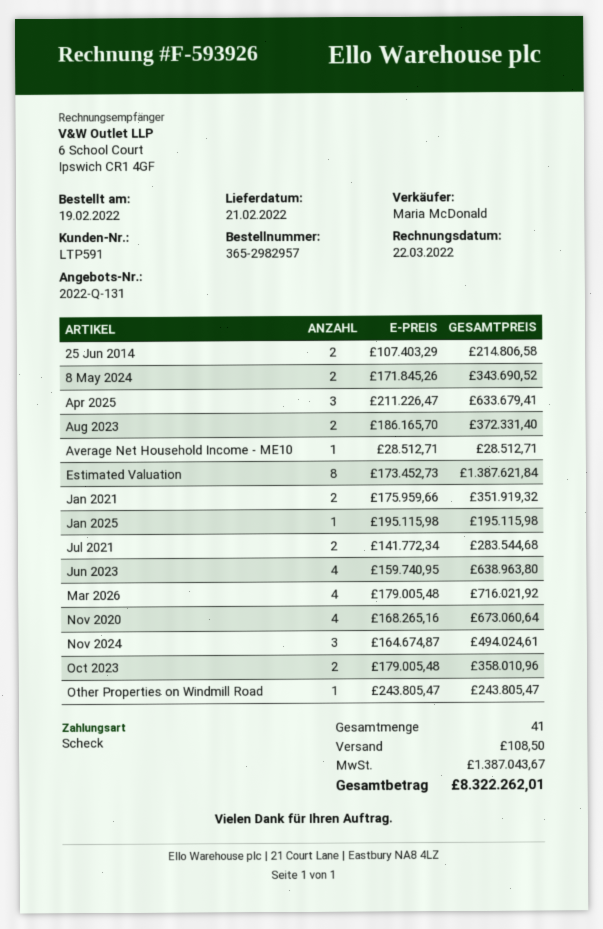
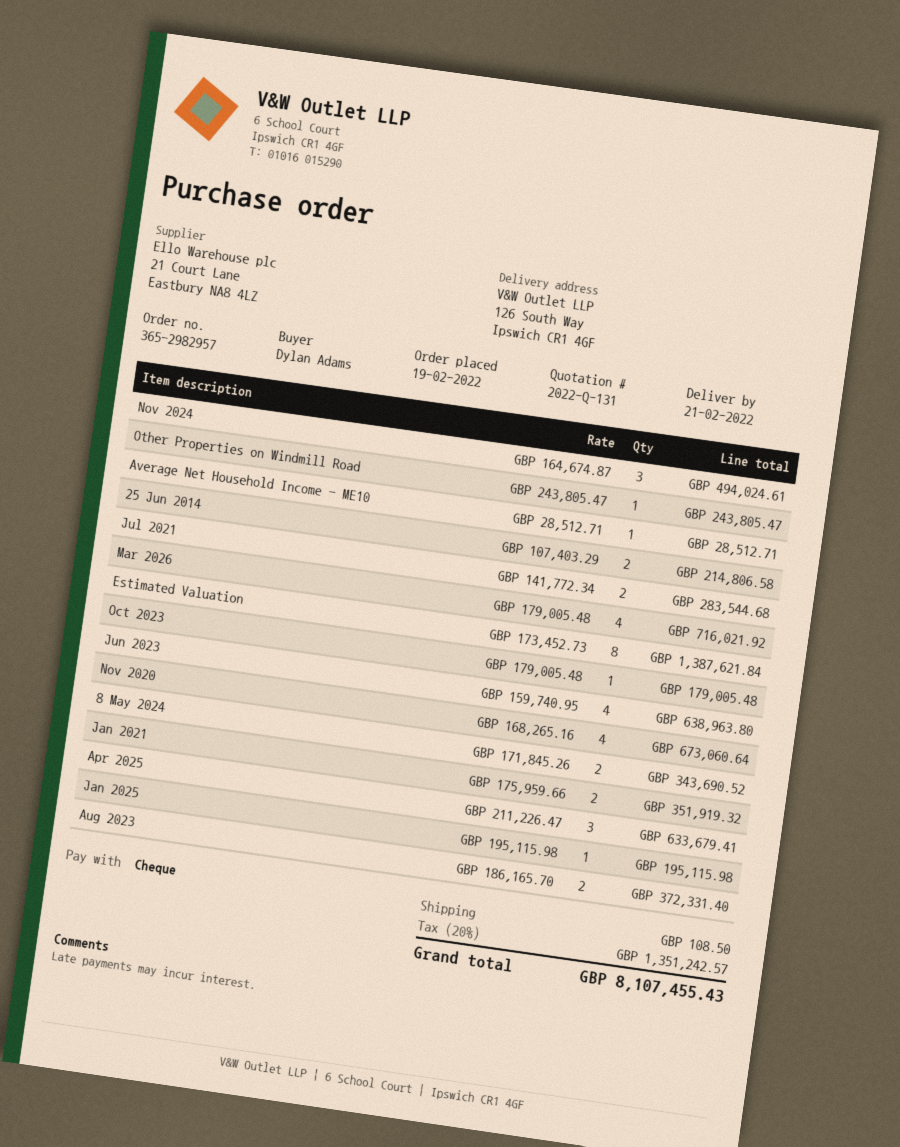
Oct 2023: 2 x 179005.48 = 358010.96 -> 1 x 179005.48 = 179005.48
tax: 1387043.67 -> 1351242.57
total: 8322262.01 -> 8107455.43

